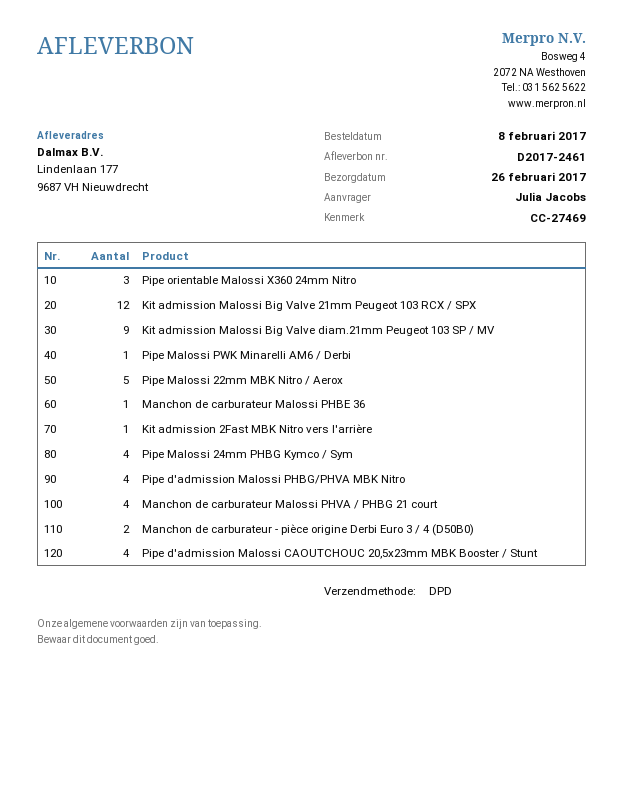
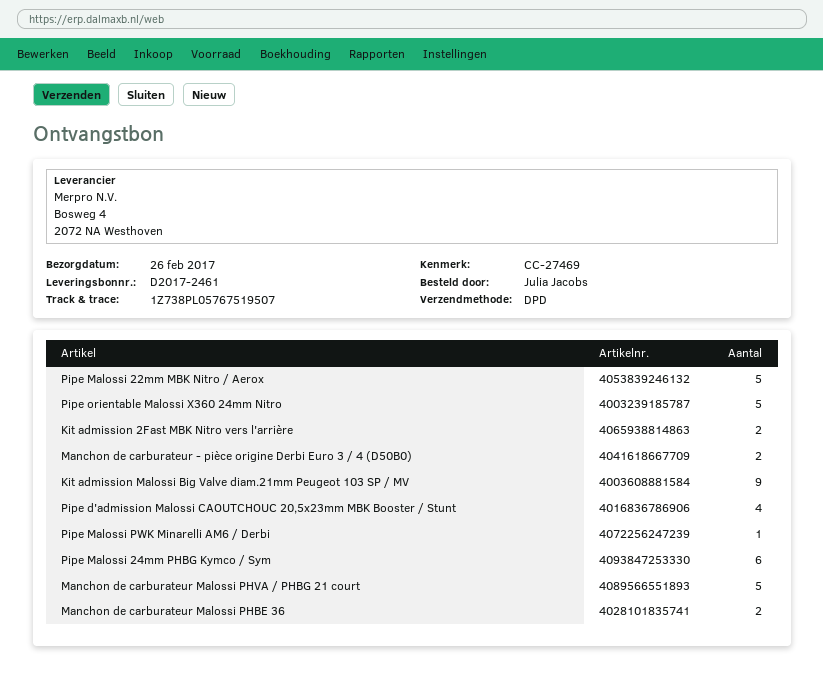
Pipe orientable Malossi X360 24mm Nitro: 3 -> 5
Kit admission Malossi Big Valve 21mm Peugeot 103 RCX / SPX: 12 -> none
Manchon de carburateur Malossi PHBE 36: 1 -> 2
Kit admission 2Fast MBK Nitro vers l'arrière: 1 -> 2
Pipe Malossi 24mm PHBG Kymco / Sym: 4 -> 6
Pipe d'admission Malossi PHBG/PHVA MBK Nitro: 4 -> none
Manchon de carburateur Malossi PHVA / PHBG 21 court: 4 -> 5

